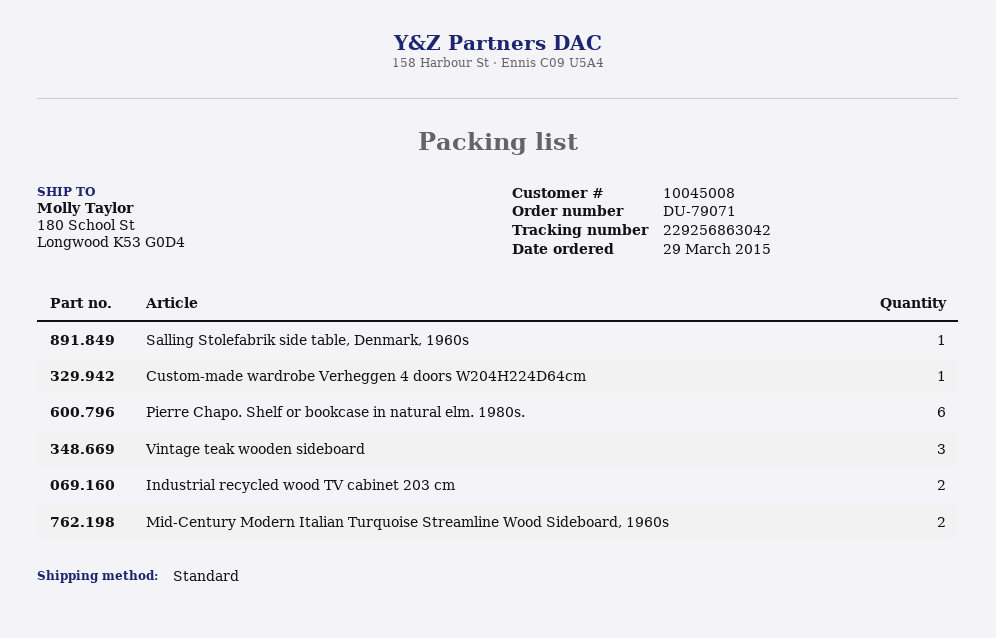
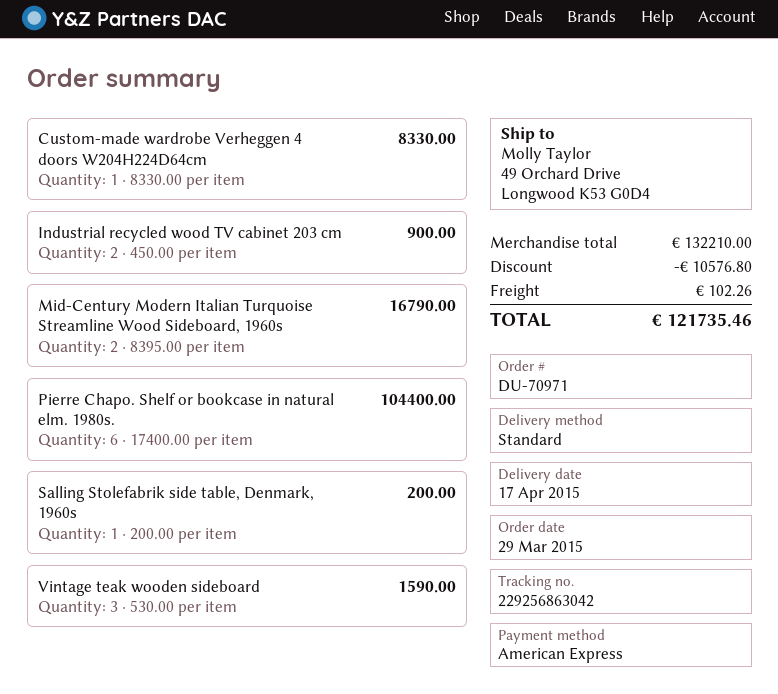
order number: DU-79071 -> DU-70971
ship to: 180 School St, Longwood K53 G0D4 -> 49 Orchard Drive, Longwood K53 G0D4

